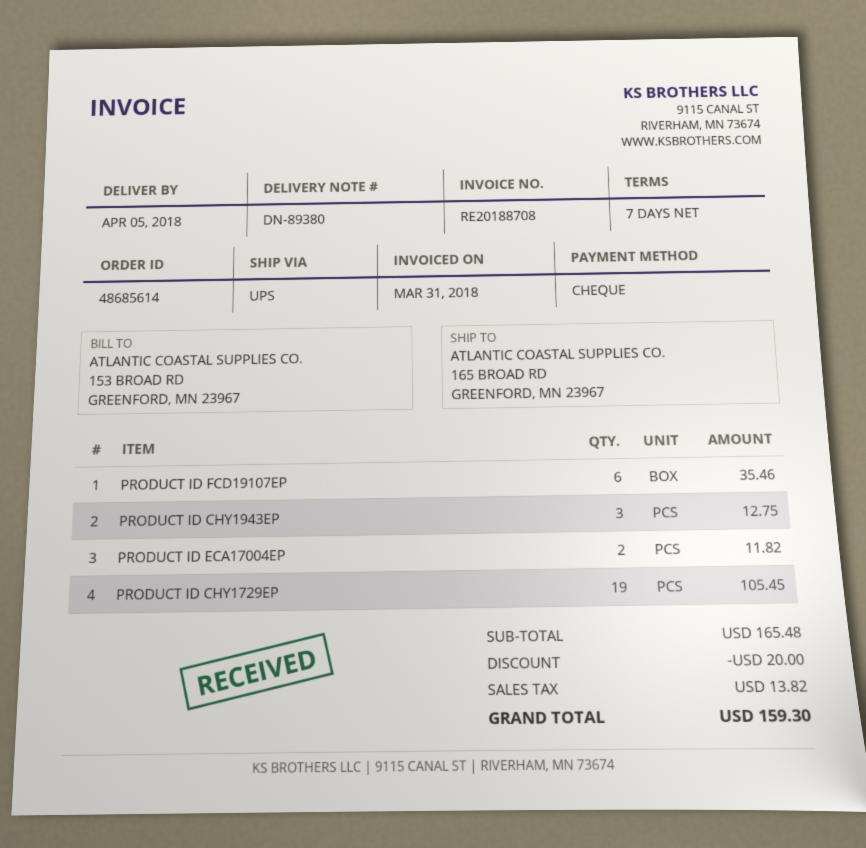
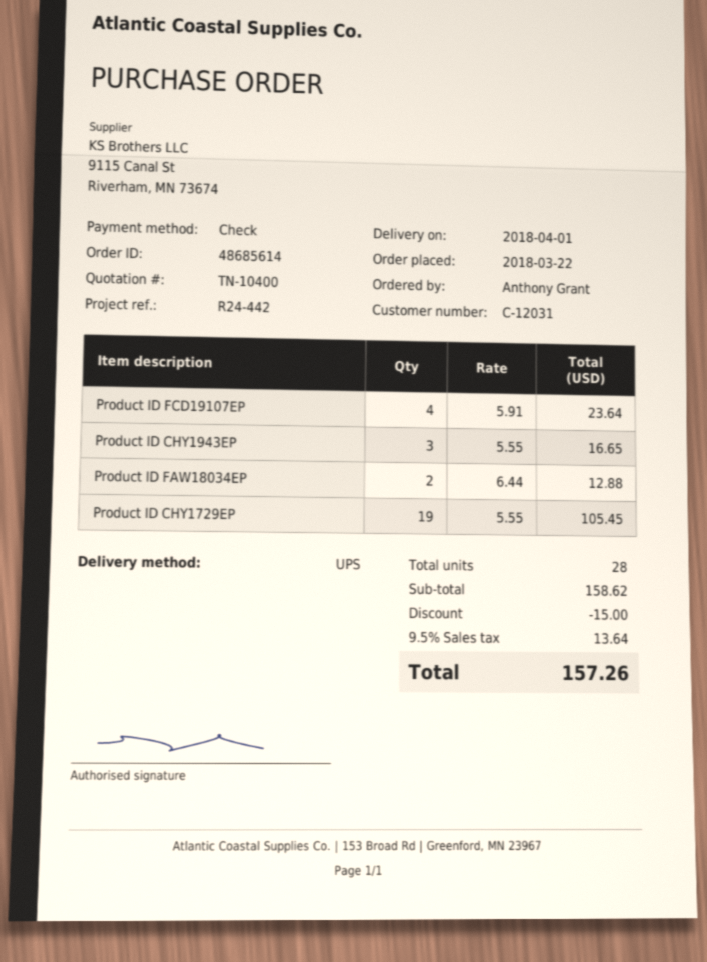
delivery date: 2018-04-05 -> 2018-04-01
PRODUCT ID FCD19107EP: 6 for 35.46 -> 4 for 23.64
PRODUCT ID CHY1943EP: 3 for 12.75 -> 3 for 16.65
PRODUCT ID ECA17004EP: 2 for 11.82 -> none
Product ID FAW18034EP: none -> 2 for 12.88
subtotal: 165.48 -> 158.62
discount: 20.00 -> 15.00
tax: 13.82 -> 13.64
total: 159.30 -> 157.26

